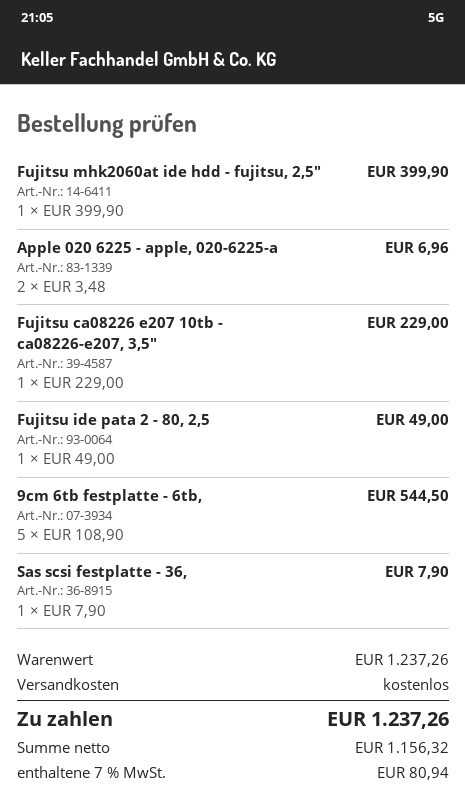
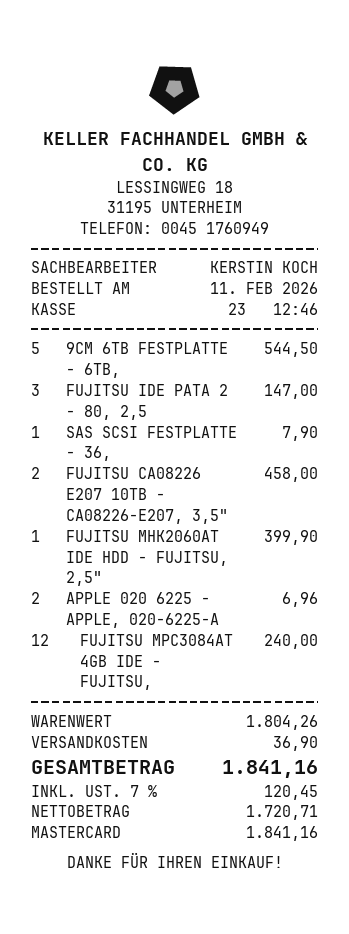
Fujitsu ca08226 e207 10tb - ca08226-e207, 3,5": 1 for 229.00 -> 2 for 458.00
Fujitsu ide pata 2 - 80, 2,5: 1 for 49.00 -> 3 for 147.00
FUJITSU MPC3084AT 4GB IDE - FUJITSU,: none -> 12 for 240.00
subtotal: 1237.26 -> 1804.26
shipping: 0.00 -> 36.90
net: 1156.32 -> 1720.71
tax: 7% = 80.94 -> 7% = 120.45
total: 1237.26 -> 1841.16

